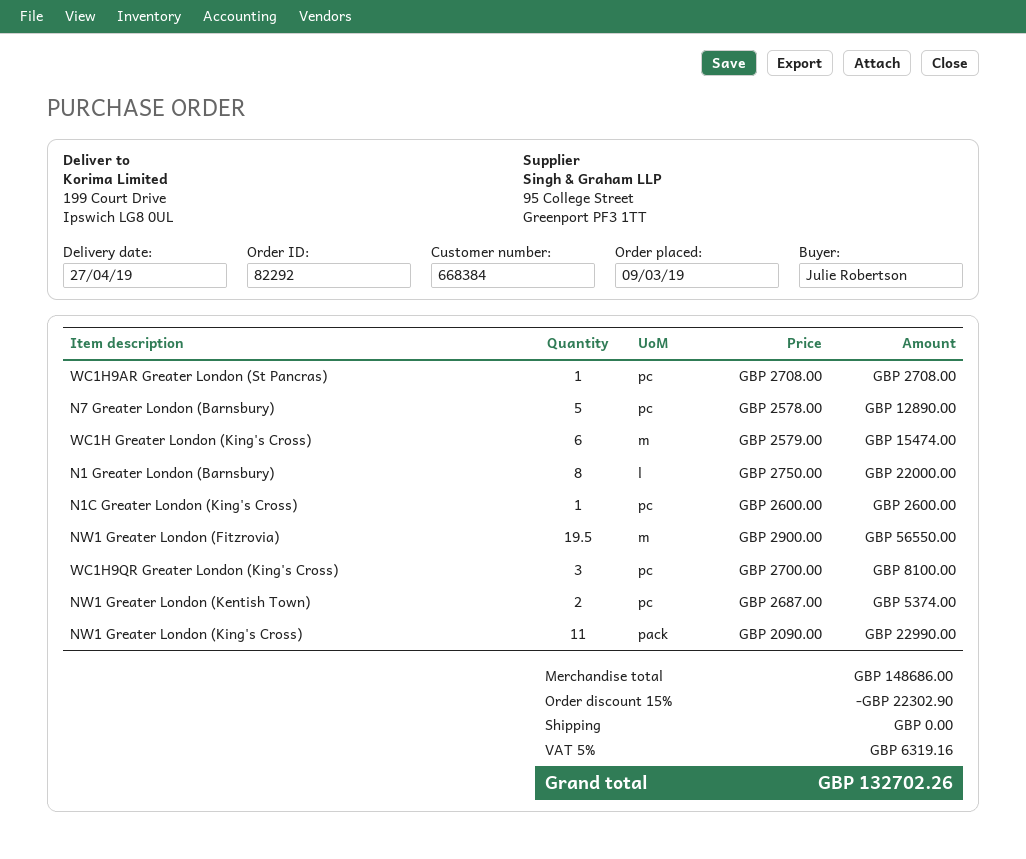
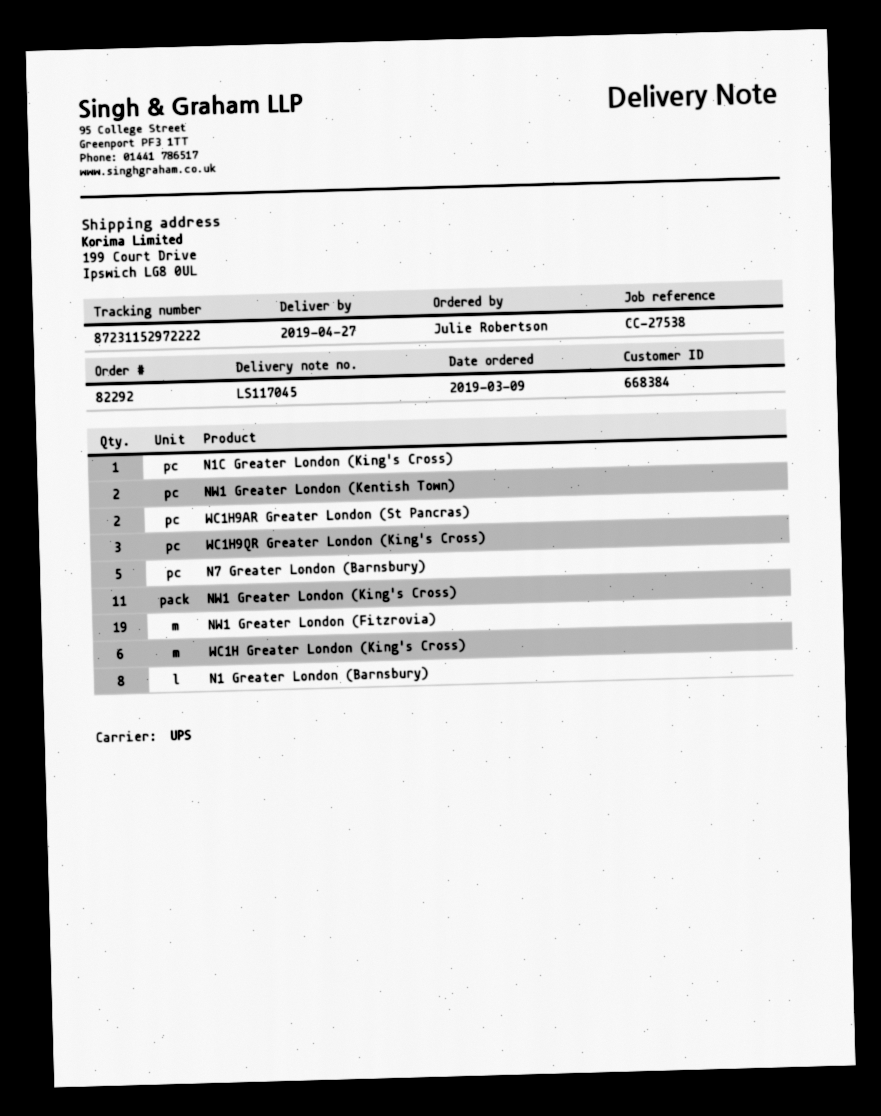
WC1H9AR Greater London (St Pancras): 1 -> 2
NW1 Greater London (Fitzrovia): 19.5 -> 19

